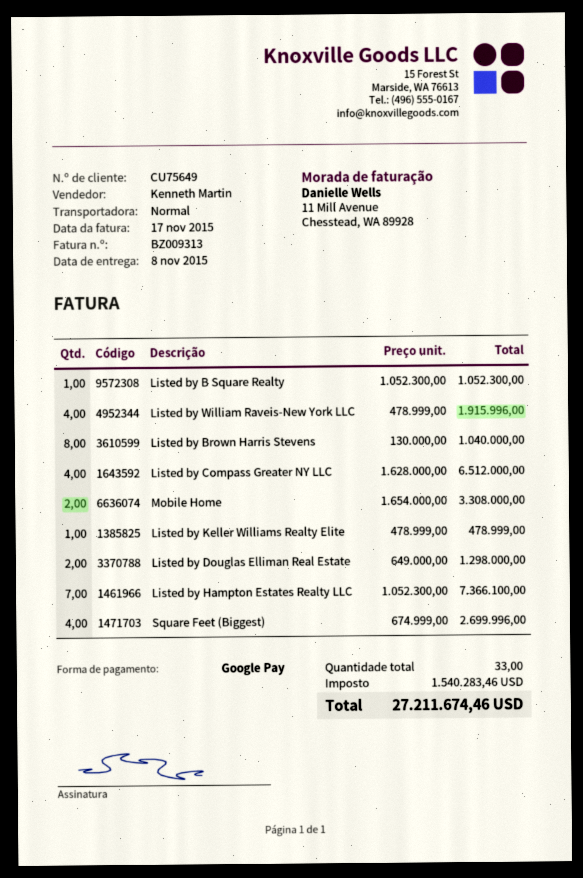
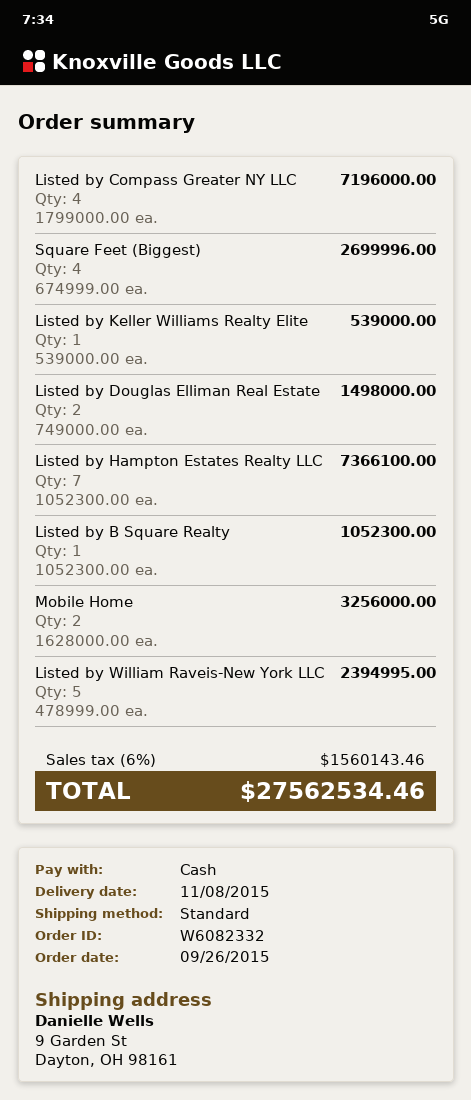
payment method: Google Pay -> cash
Listed by William Raveis-New York LLC: 4 x 478999.00 = 1915996.00 -> 5 x 478999.00 = 2394995.00
Listed by Brown Harris Stevens: 8 x 130000.00 = 1040000.00 -> none
Listed by Compass Greater NY LLC: 4 x 1628000.00 = 6512000.00 -> 4 x 1799000.00 = 7196000.00
Mobile Home: 2 x 1654000.00 = 3308000.00 -> 2 x 1628000.00 = 3256000.00
Listed by Keller Williams Realty Elite: 1 x 478999.00 = 478999.00 -> 1 x 539000.00 = 539000.00
Listed by Douglas Elliman Real Estate: 2 x 649000.00 = 1298000.00 -> 2 x 749000.00 = 1498000.00
tax: 1540283.46 -> 1560143.46
total: 27211674.46 -> 27562534.46

